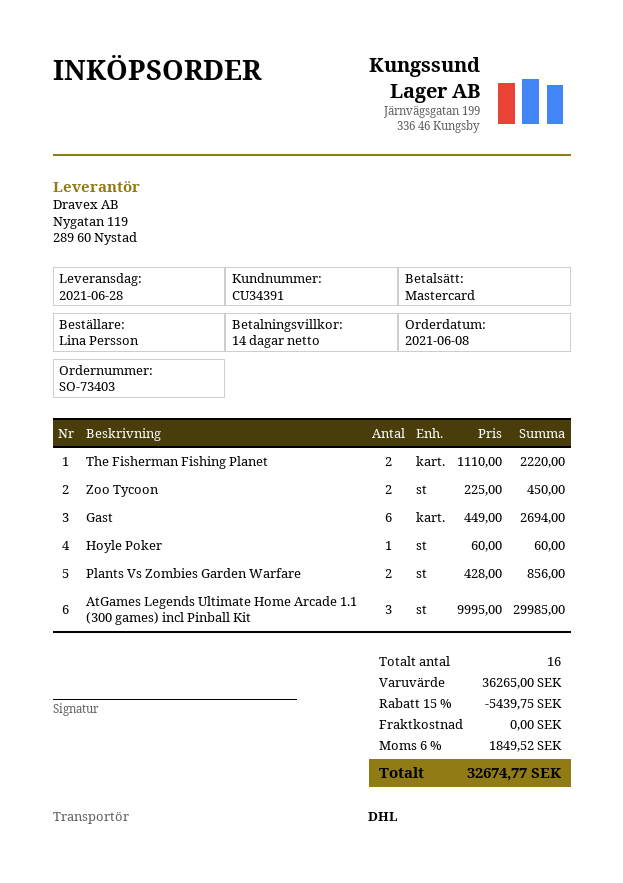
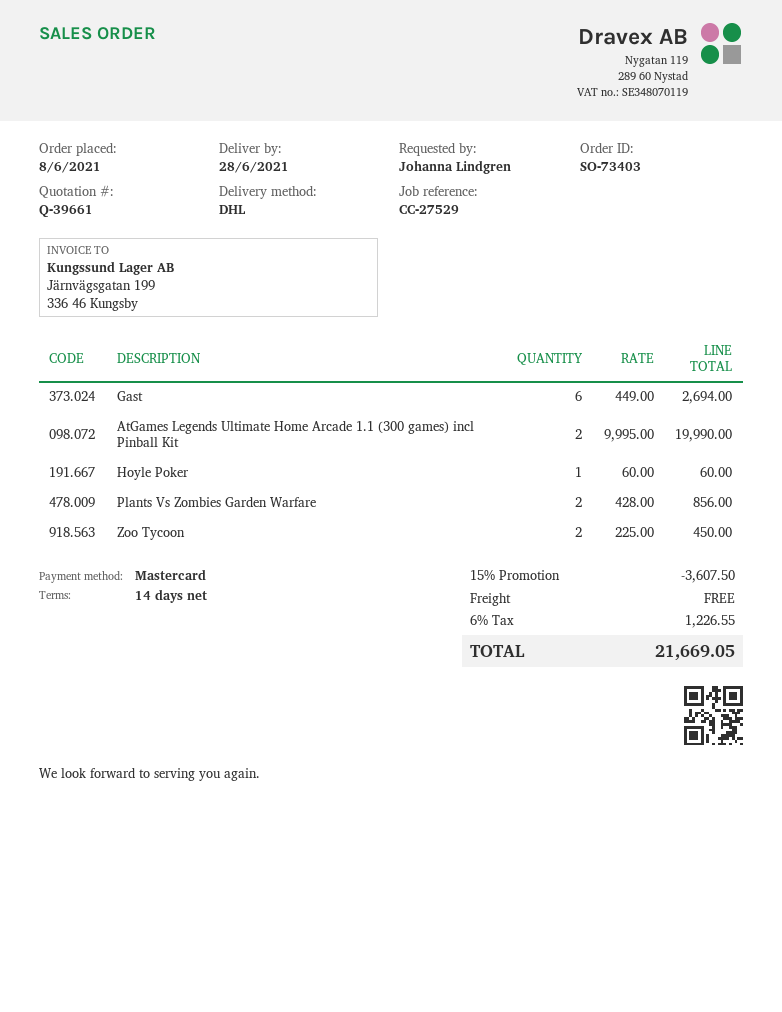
ordered by: Lina Persson -> Johanna Lindgren
The Fisherman Fishing Planet: 2 x 1110.00 = 2220.00 -> none
AtGames Legends Ultimate Home Arcade 1.1 (300 games) incl Pinball Kit: 3 x 9995.00 = 29985.00 -> 2 x 9995.00 = 19990.00
discount: 15% = 5439.75 -> 15% = 3607.50
tax: 6% = 1849.52 -> 6% = 1226.55
total: 32674.77 -> 21669.05

